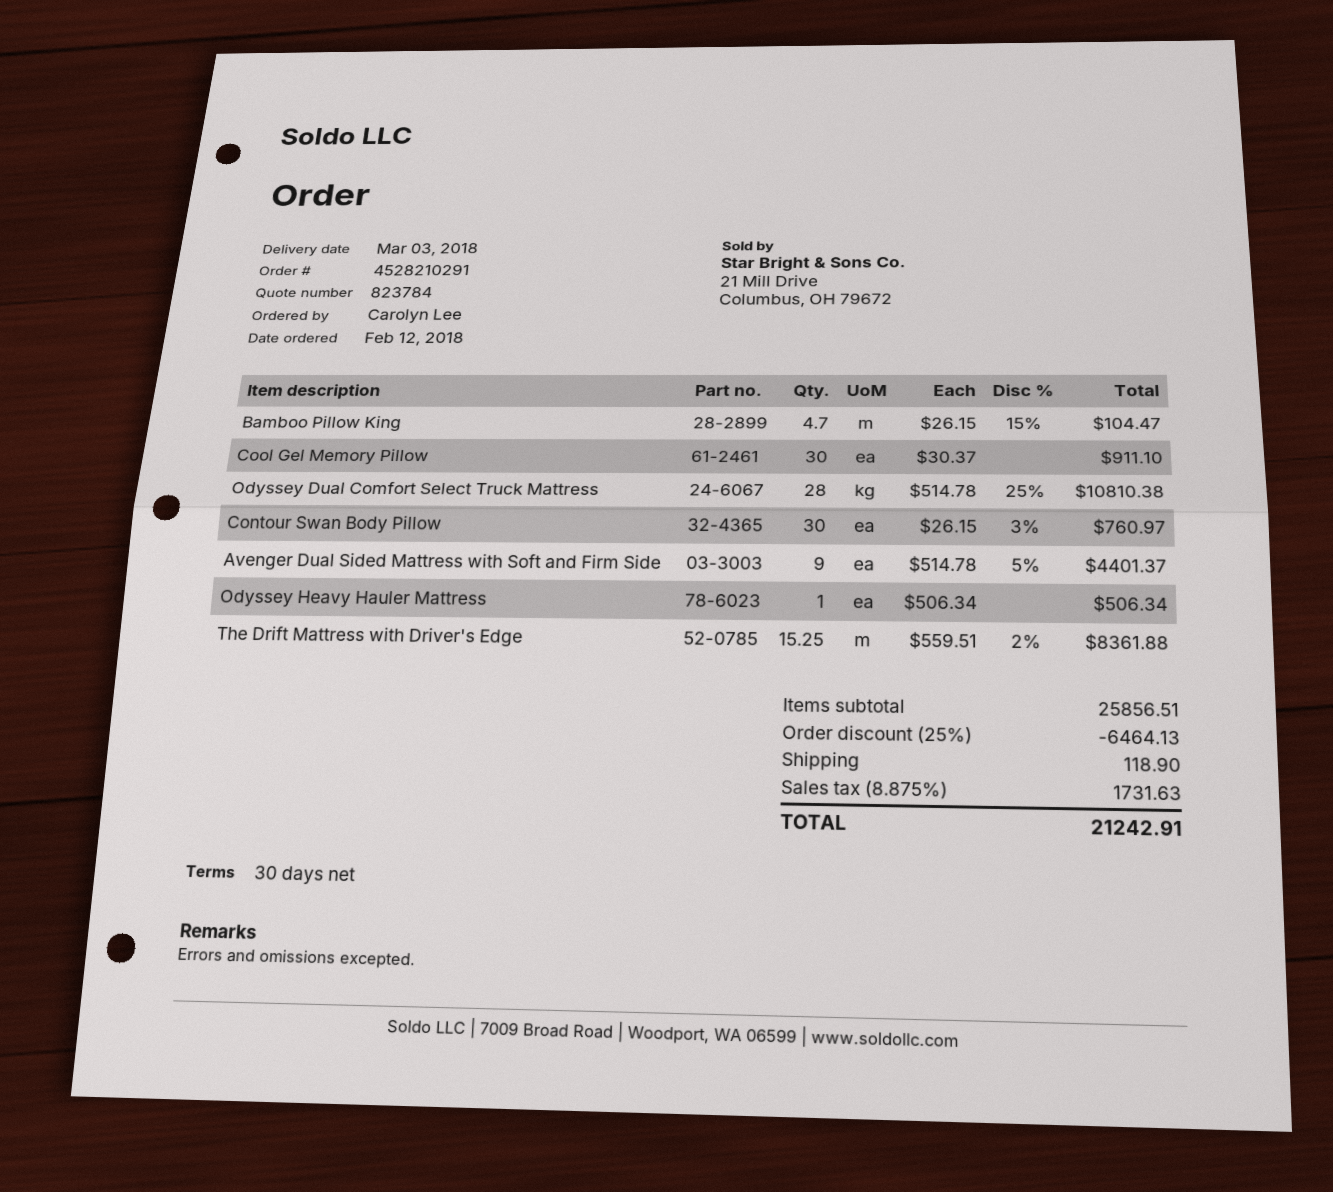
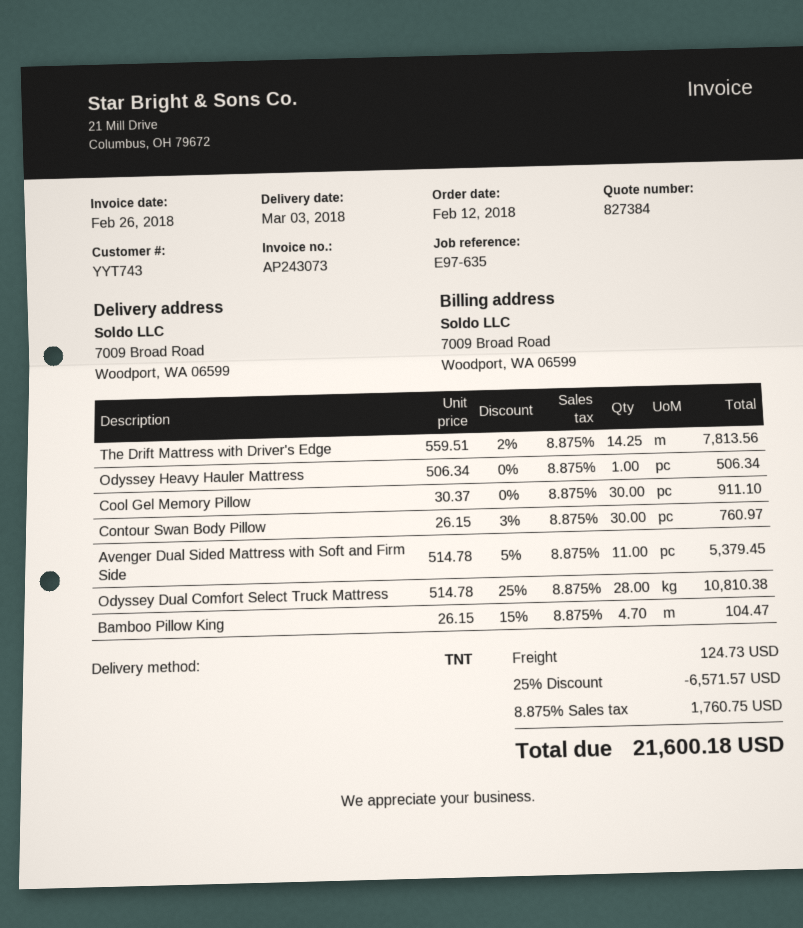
quote number: 823784 -> 827384
Avenger Dual Sided Mattress with Soft and Firm Side: 9 x 514.78 - 5% = 4401.37 -> 11 x 514.78 - 5% = 5379.45
The Drift Mattress with Driver's Edge: 15.25 x 559.51 - 2% = 8361.88 -> 14.25 x 559.51 - 2% = 7813.56
discount: 25% = 6464.13 -> 25% = 6571.57
shipping: 118.90 -> 124.73
tax: 8.875% = 1731.63 -> 8.875% = 1760.75
total: 21242.91 -> 21600.18

